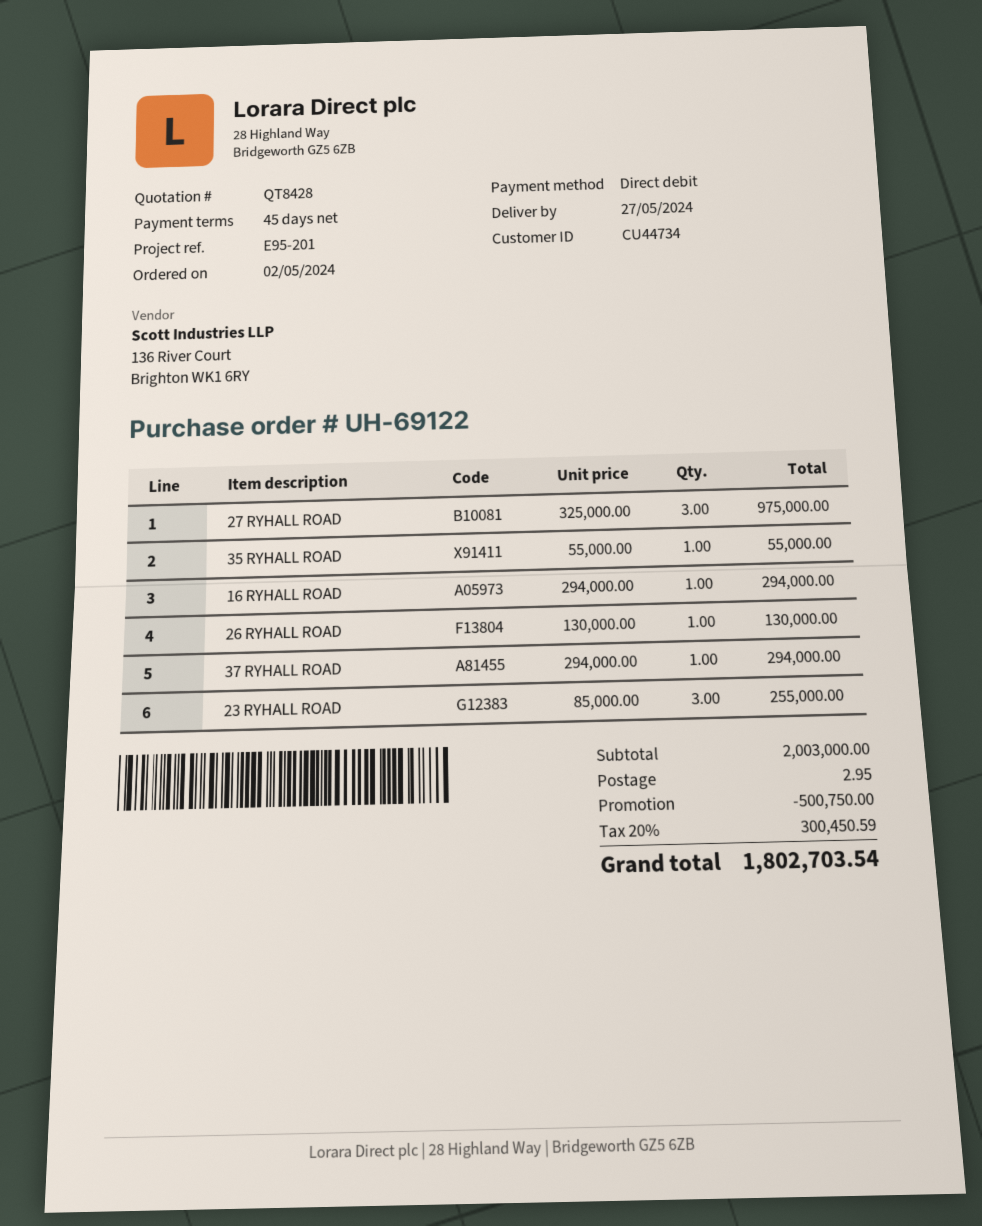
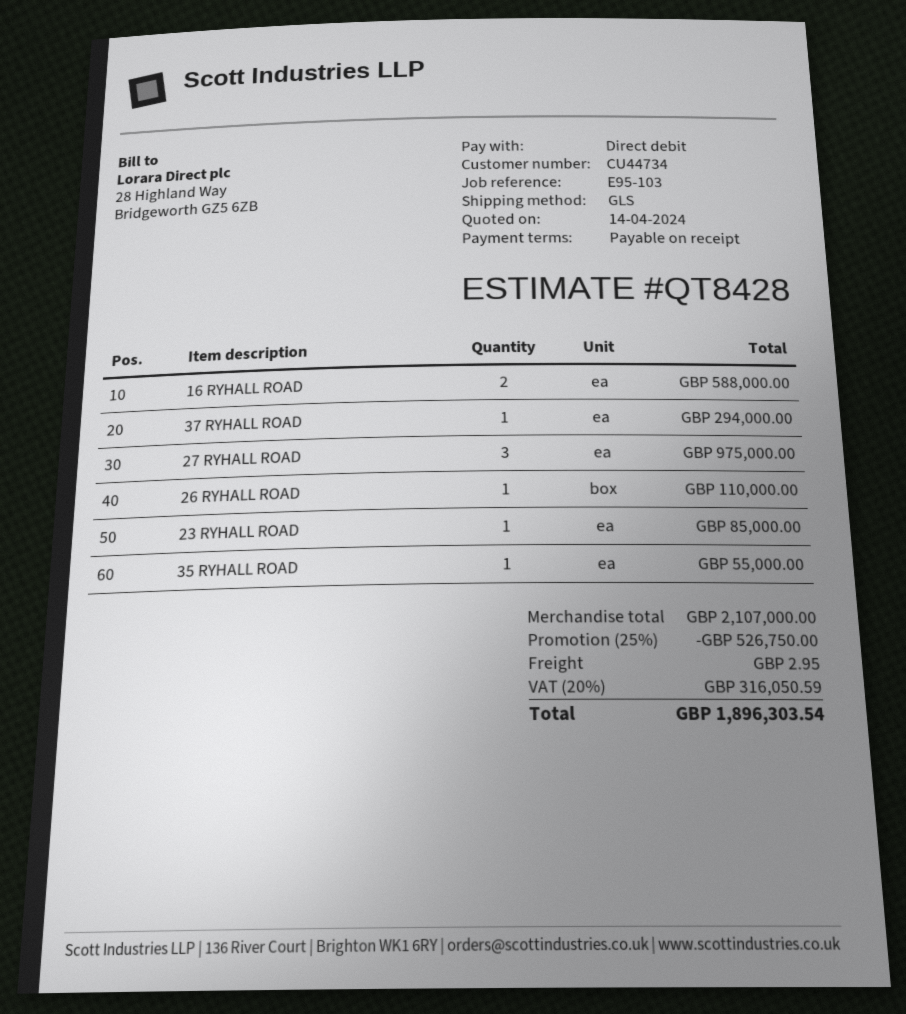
payment terms: 45 days -> on receipt
reference: E95-201 -> E95-103
16 RYHALL ROAD: 1 for 294000.00 -> 2 for 588000.00
26 RYHALL ROAD: 1 for 130000.00 -> 1 for 110000.00
23 RYHALL ROAD: 3 for 255000.00 -> 1 for 85000.00
subtotal: 2003000.00 -> 2107000.00
discount: 500750.00 -> 526750.00
tax: 20% = 300450.59 -> 20% = 316050.59
total: 1802703.54 -> 1896303.54

